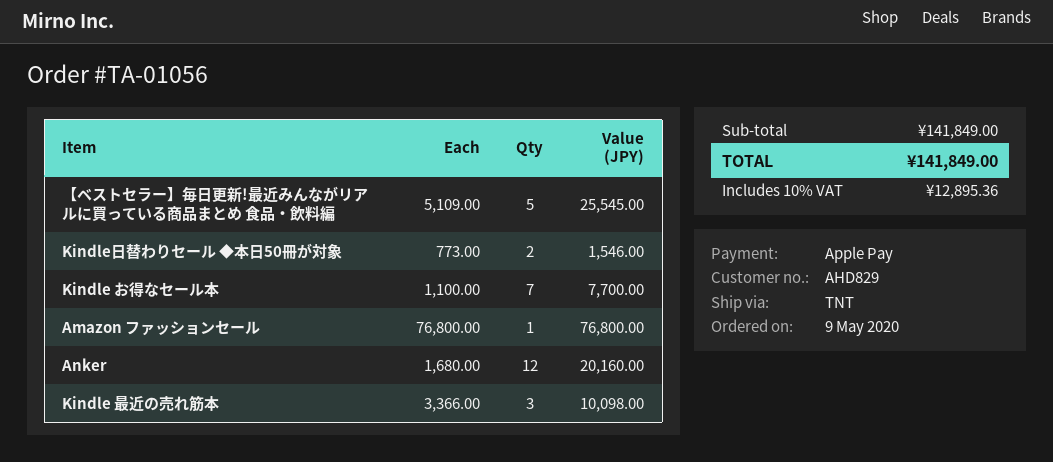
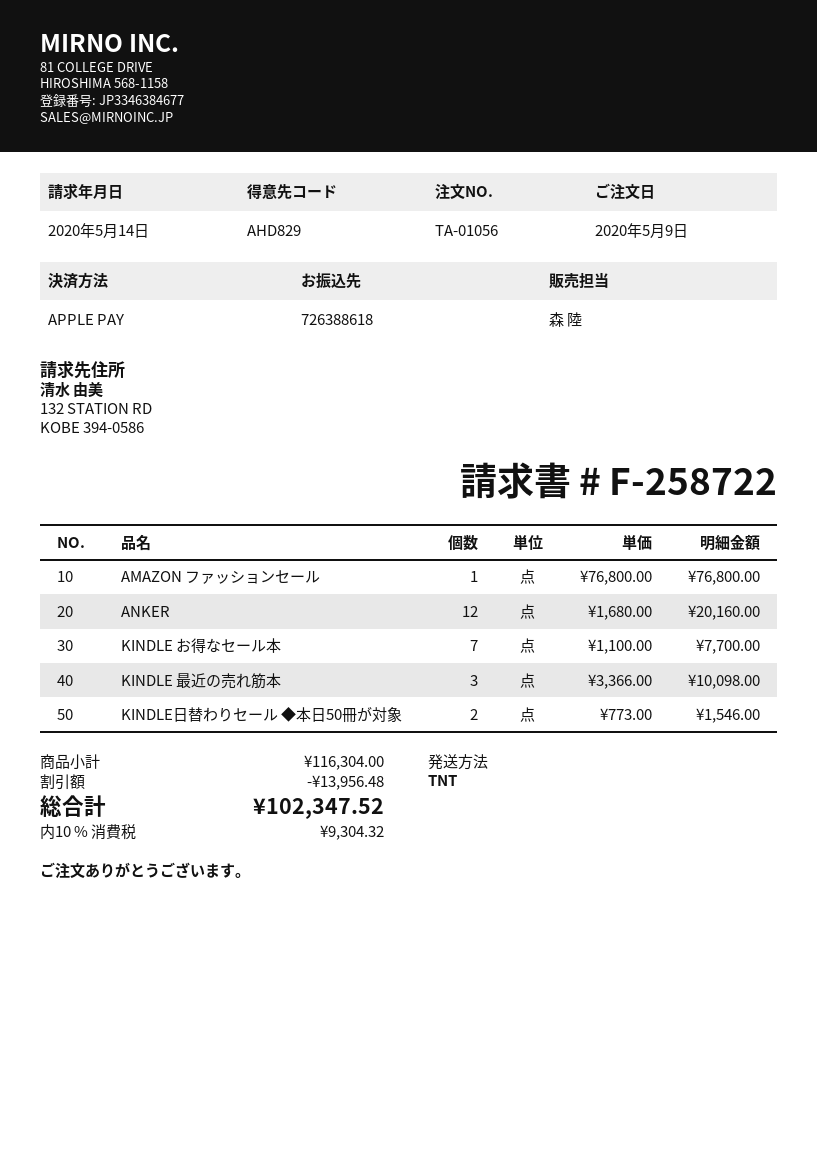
【ベストセラー】毎日更新!最近みんながリアルに買っている商品まとめ 食品・飲料編: 5 x 5109.00 = 25545.00 -> none
subtotal: 141849.00 -> 116304.00
discount: none -> 13956.48
tax: 10% = 12895.36 -> 10% = 9304.32
total: 141849.00 -> 102347.52

